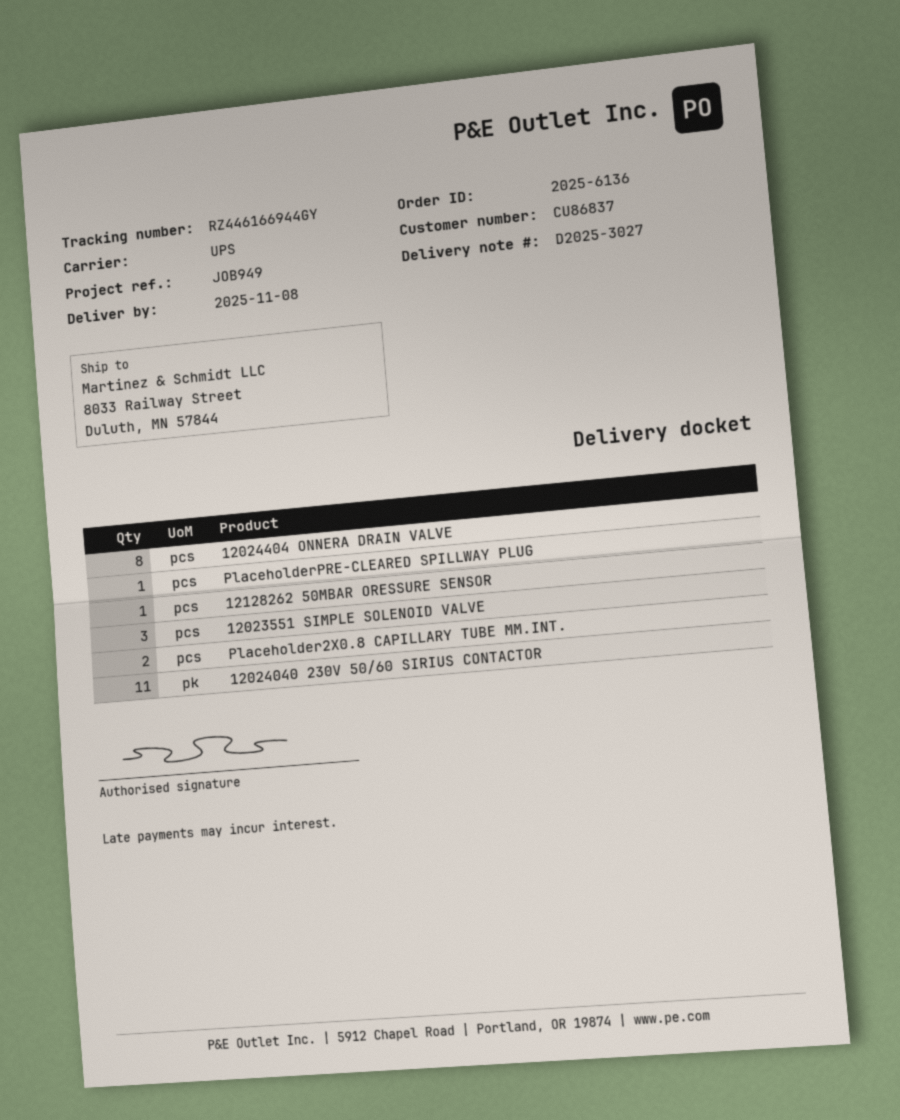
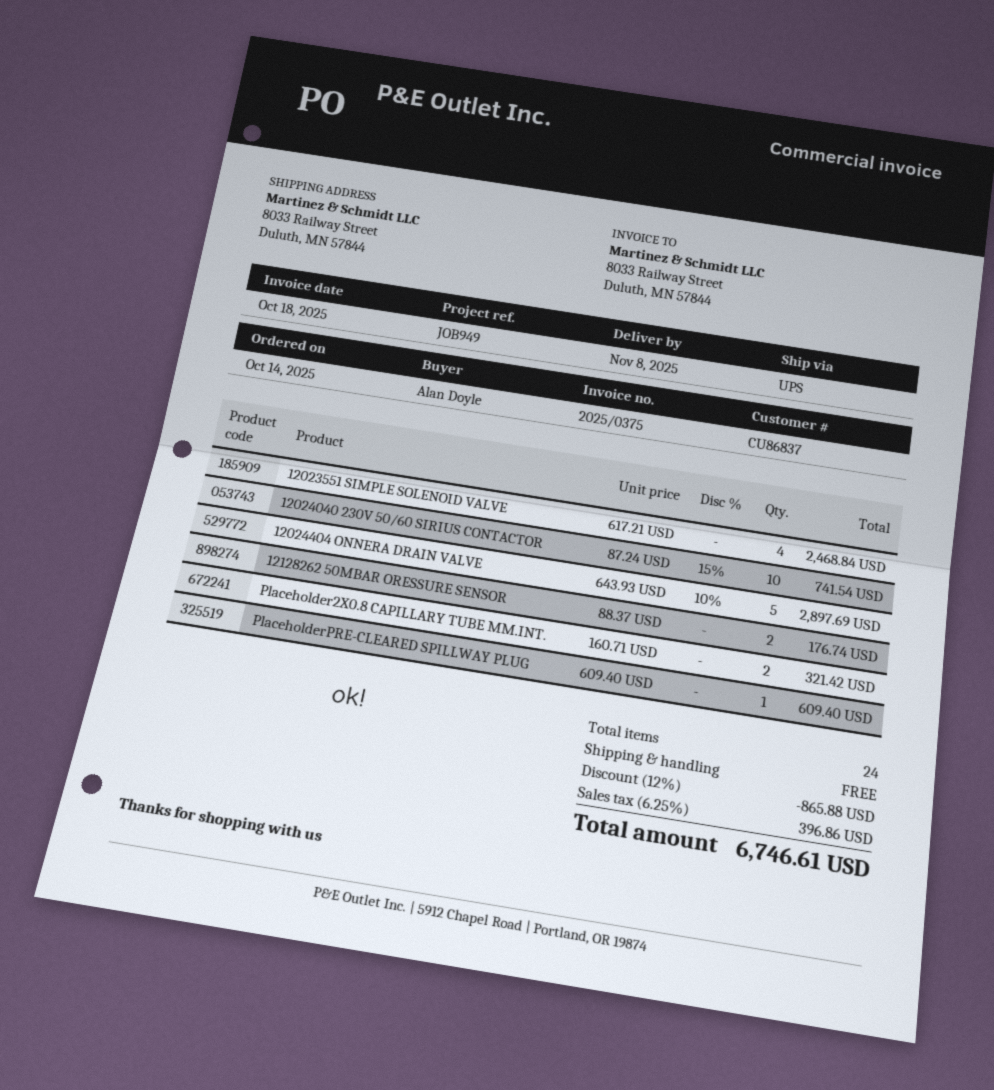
12024404 ONNERA DRAIN VALVE: 8 -> 5
12128262 50MBAR ORESSURE SENSOR: 1 -> 2
12023551 SIMPLE SOLENOID VALVE: 3 -> 4
12024040 230V 50/60 SIRIUS CONTACTOR: 11 -> 10

